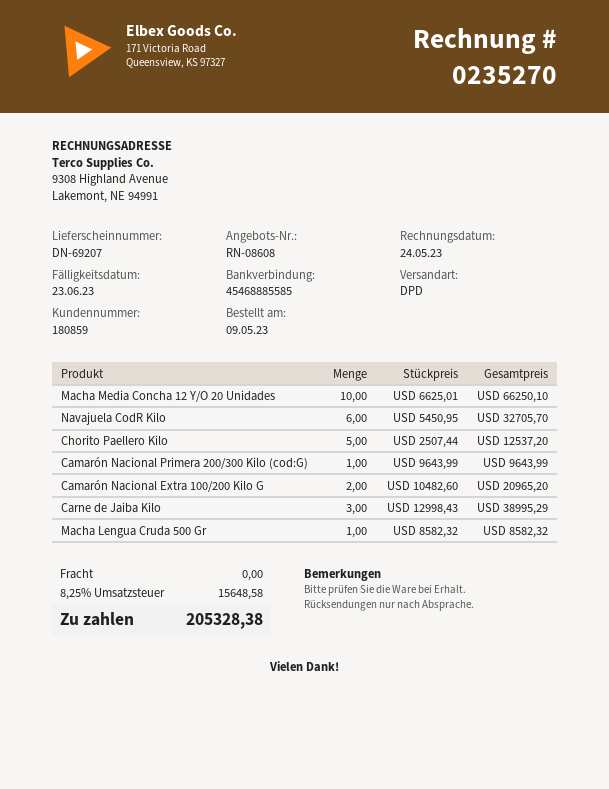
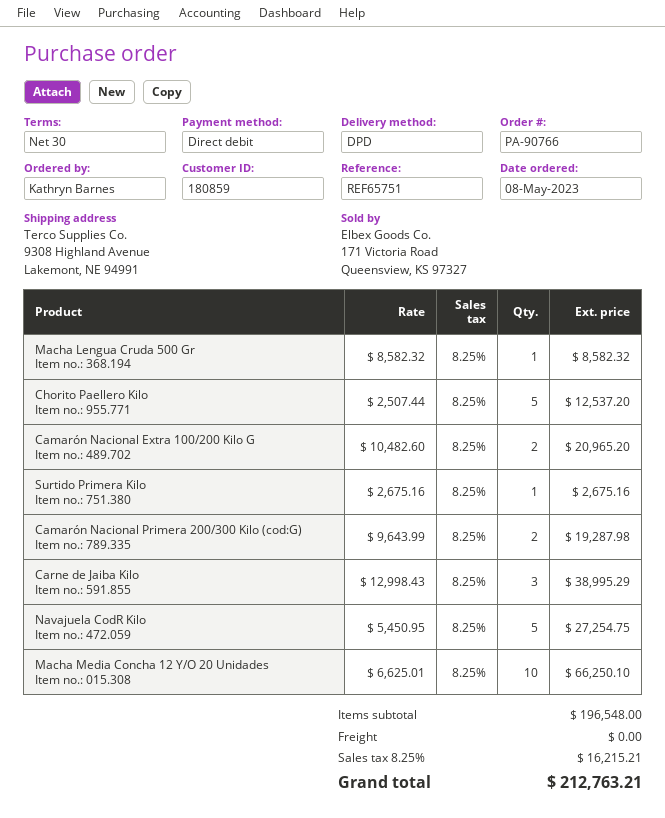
order date: 2023-05-09 -> 2023-05-08
Navajuela CodR Kilo: 6 x 5450.95 = 32705.70 -> 5 x 5450.95 = 27254.75
Camarón Nacional Primera 200/300 Kilo (cod:G): 1 x 9643.99 = 9643.99 -> 2 x 9643.99 = 19287.98
Surtido Primera Kilo: none -> 1 x 2675.16 = 2675.16
tax: 8.25% = 15648.58 -> 8.25% = 16215.21
total: 205328.38 -> 212763.21

